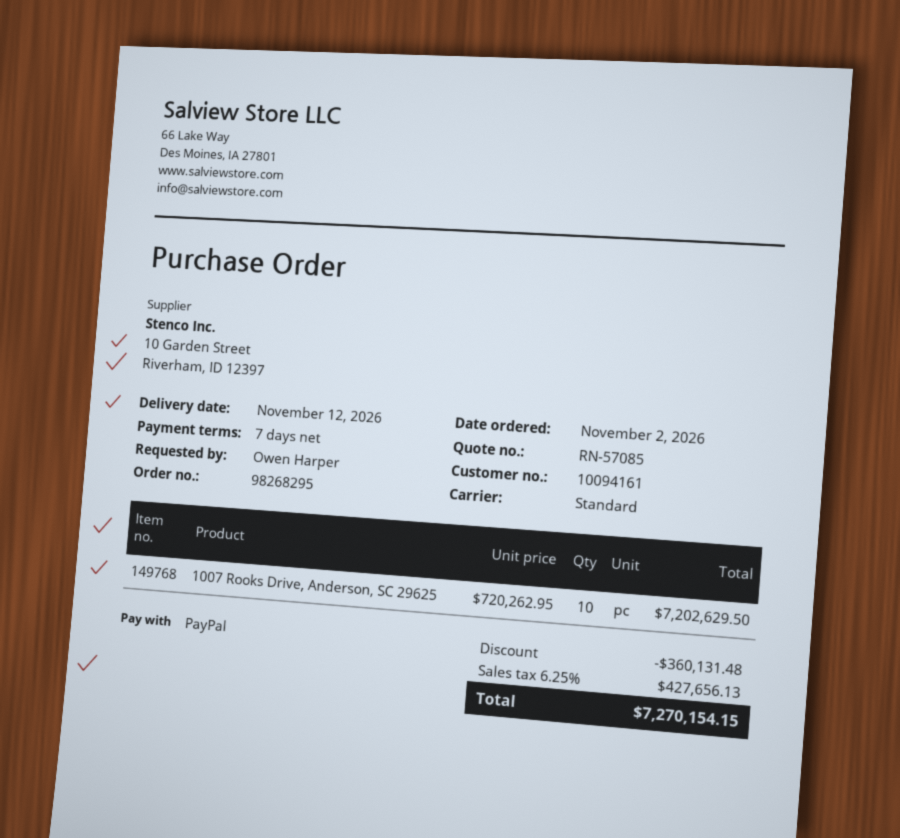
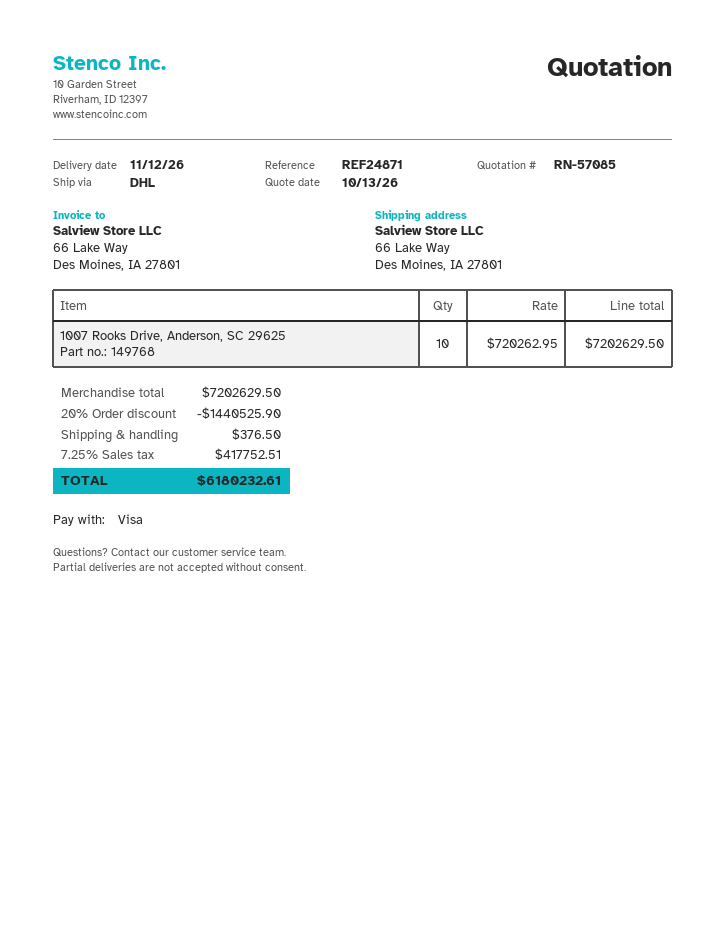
payment method: PayPal -> Visa
shipping method: standard -> DHL
discount: 360131.48 -> 1440525.90
shipping: none -> 376.50
tax: 6.25% = 427656.13 -> 7.25% = 417752.51
total: 7270154.15 -> 6180232.61

